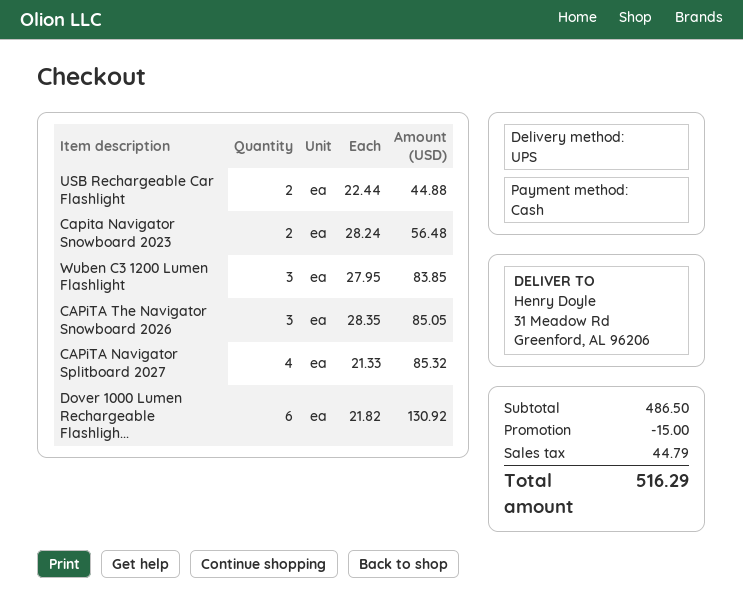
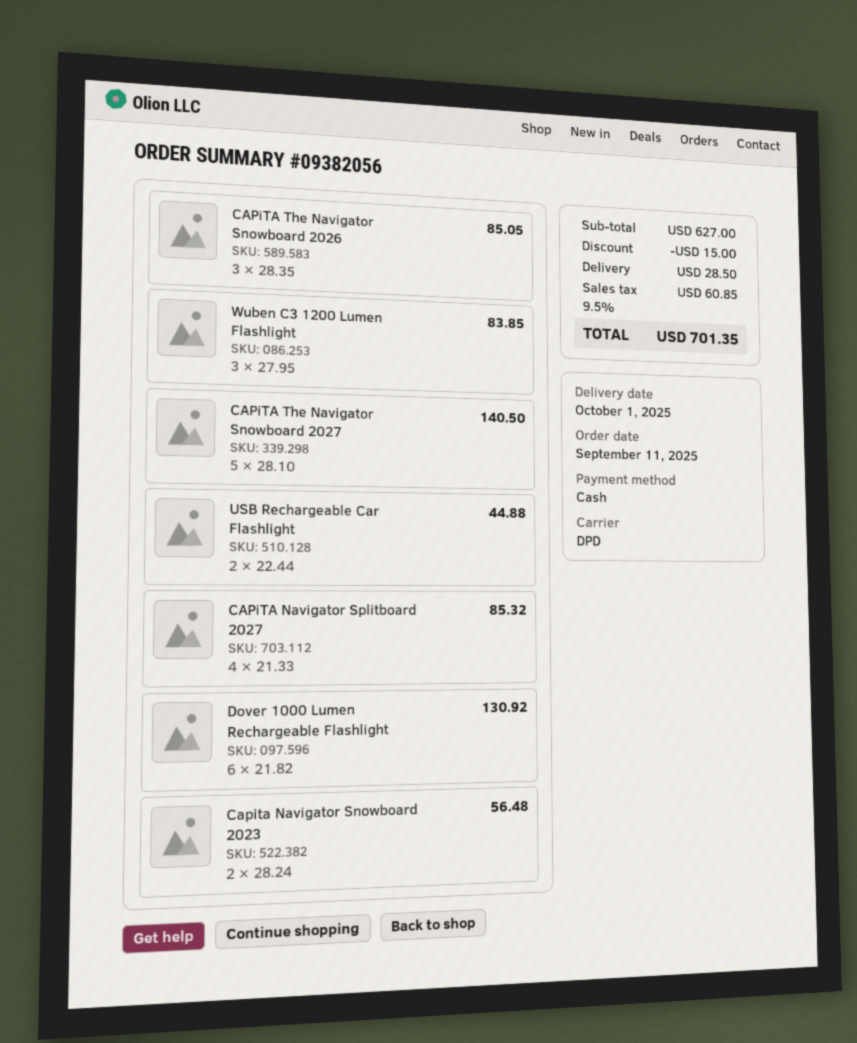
shipping method: UPS -> DPD
CAPiTA The Navigator Snowboard 2027: none -> 5 x 28.10 = 140.50
subtotal: 486.50 -> 627.00
shipping: none -> 28.50
tax: 44.79 -> 60.85
total: 516.29 -> 701.35

